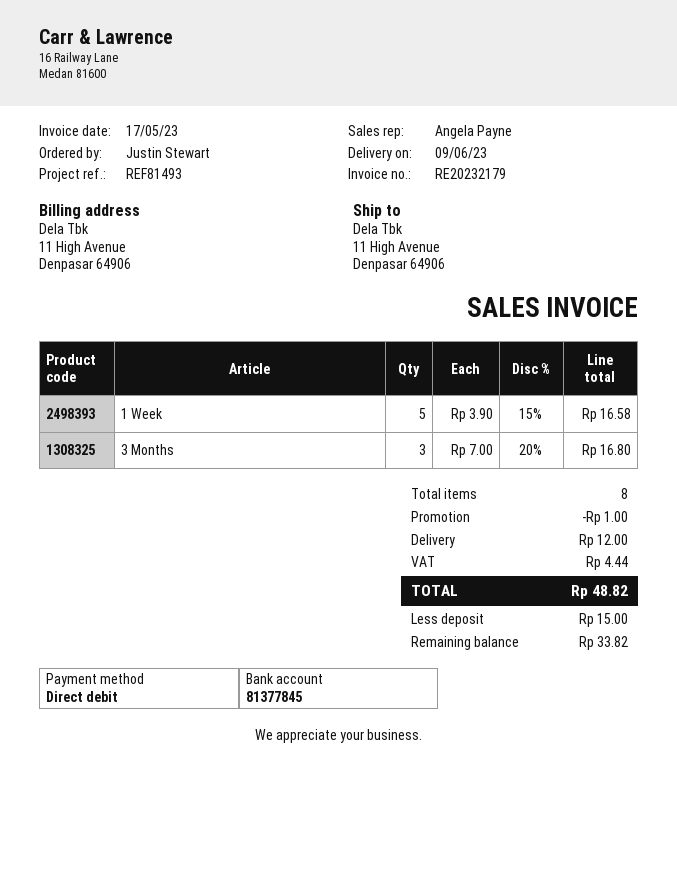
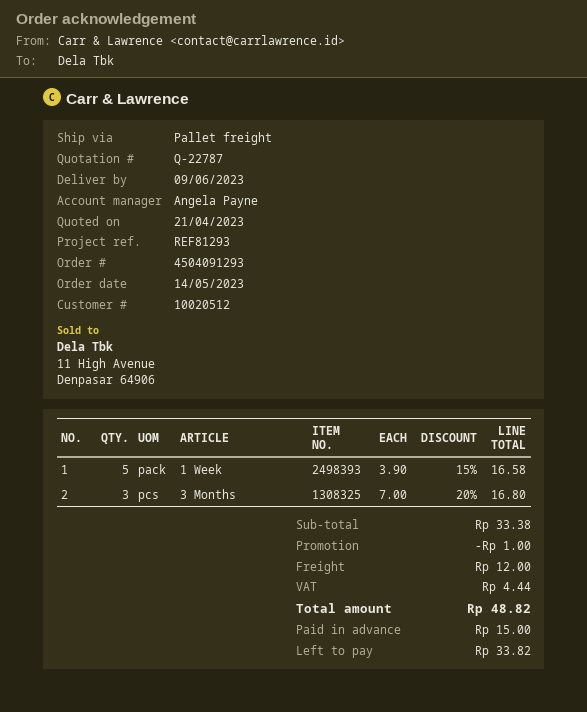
reference: REF81493 -> REF81293

